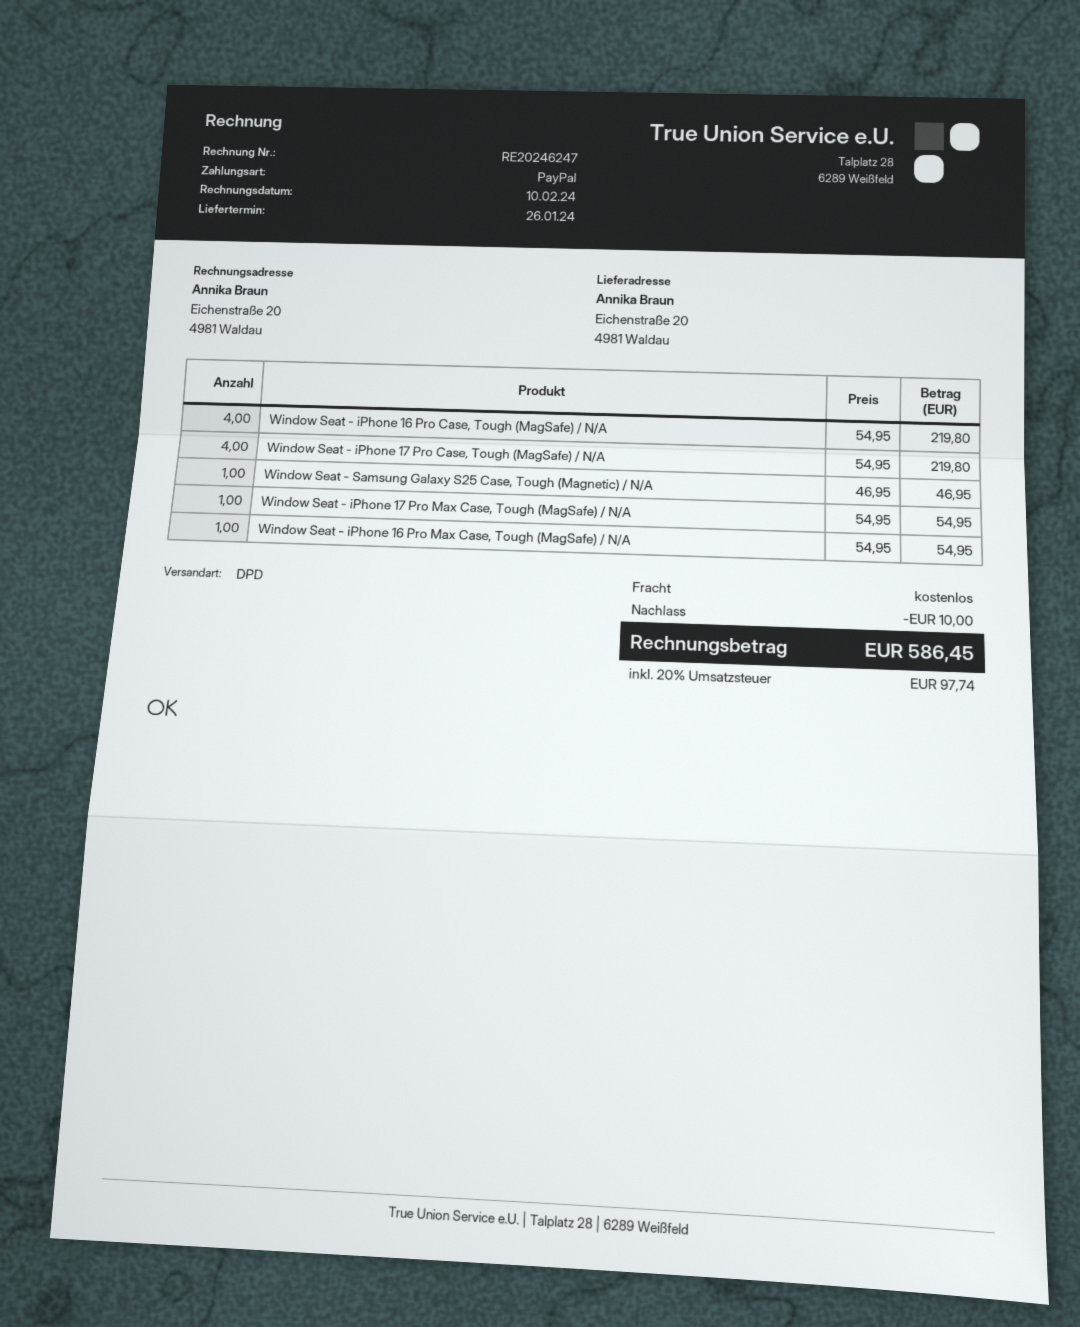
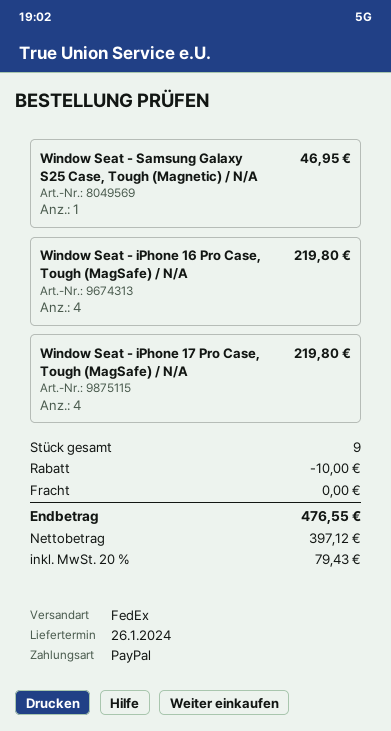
shipping method: DPD -> FedEx
Window Seat - iPhone 17 Pro Max Case, Tough (MagSafe) / N/A: 1 for 54.95 -> none
Window Seat - iPhone 16 Pro Max Case, Tough (MagSafe) / N/A: 1 for 54.95 -> none
tax: 20% = 97.74 -> 20% = 79.43
total: 586.45 -> 476.55

